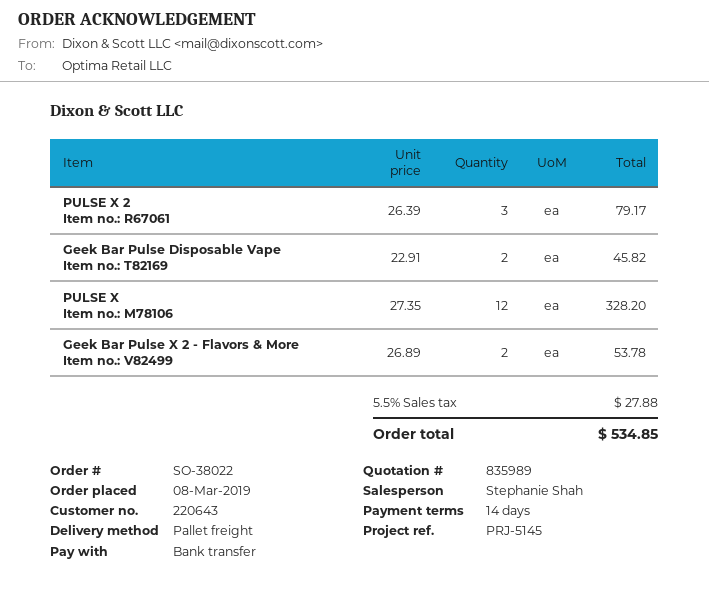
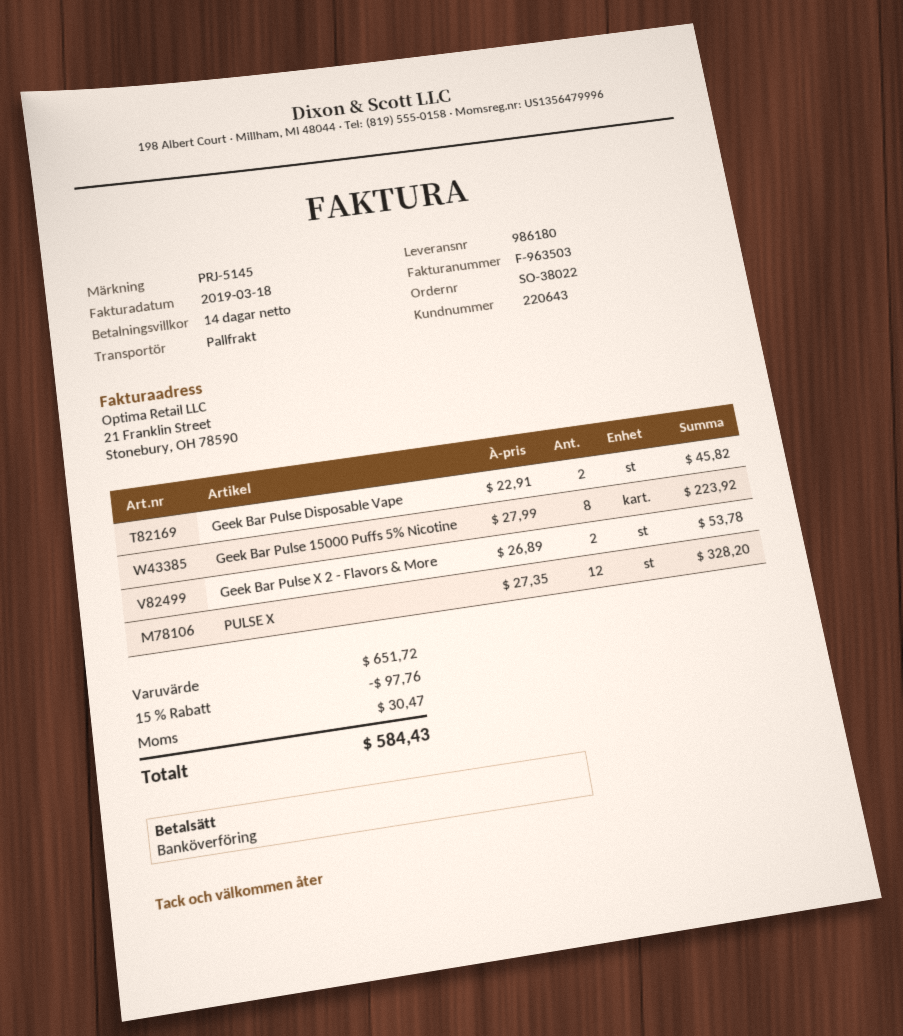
PULSE X 2: 3 x 26.39 = 79.17 -> none
Geek Bar Pulse 15000 Puffs 5% Nicotine: none -> 8 x 27.99 = 223.92
discount: none -> 15% = 97.76
tax: 27.88 -> 30.47
total: 534.85 -> 584.43

